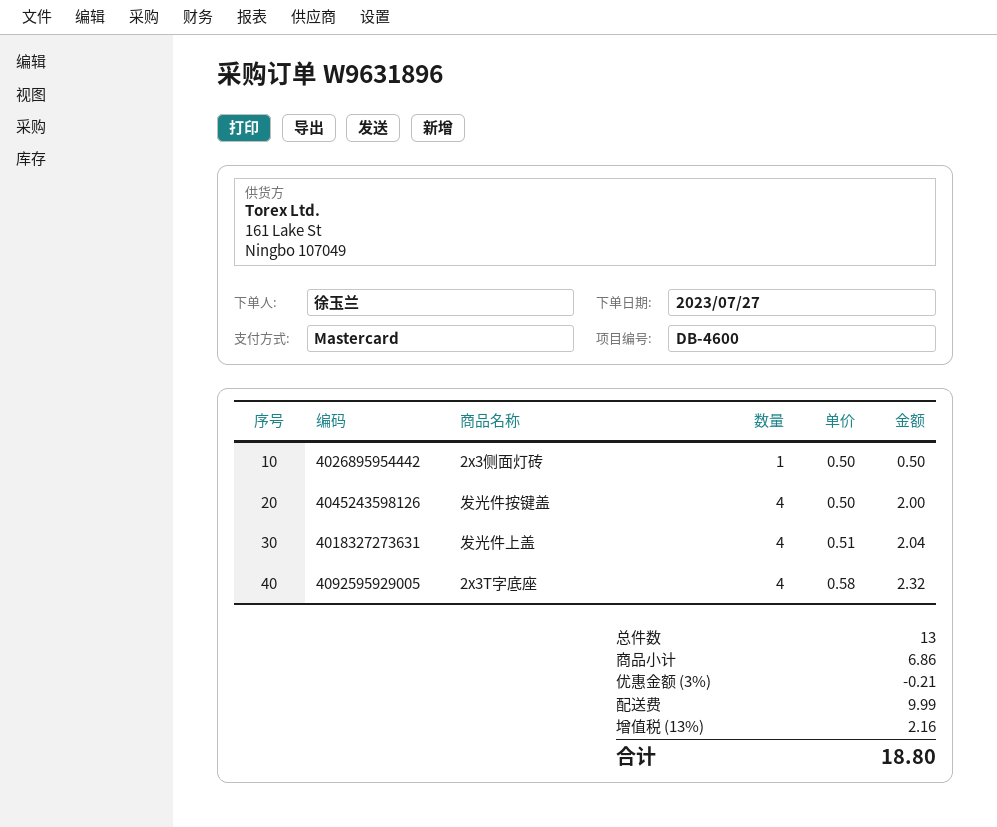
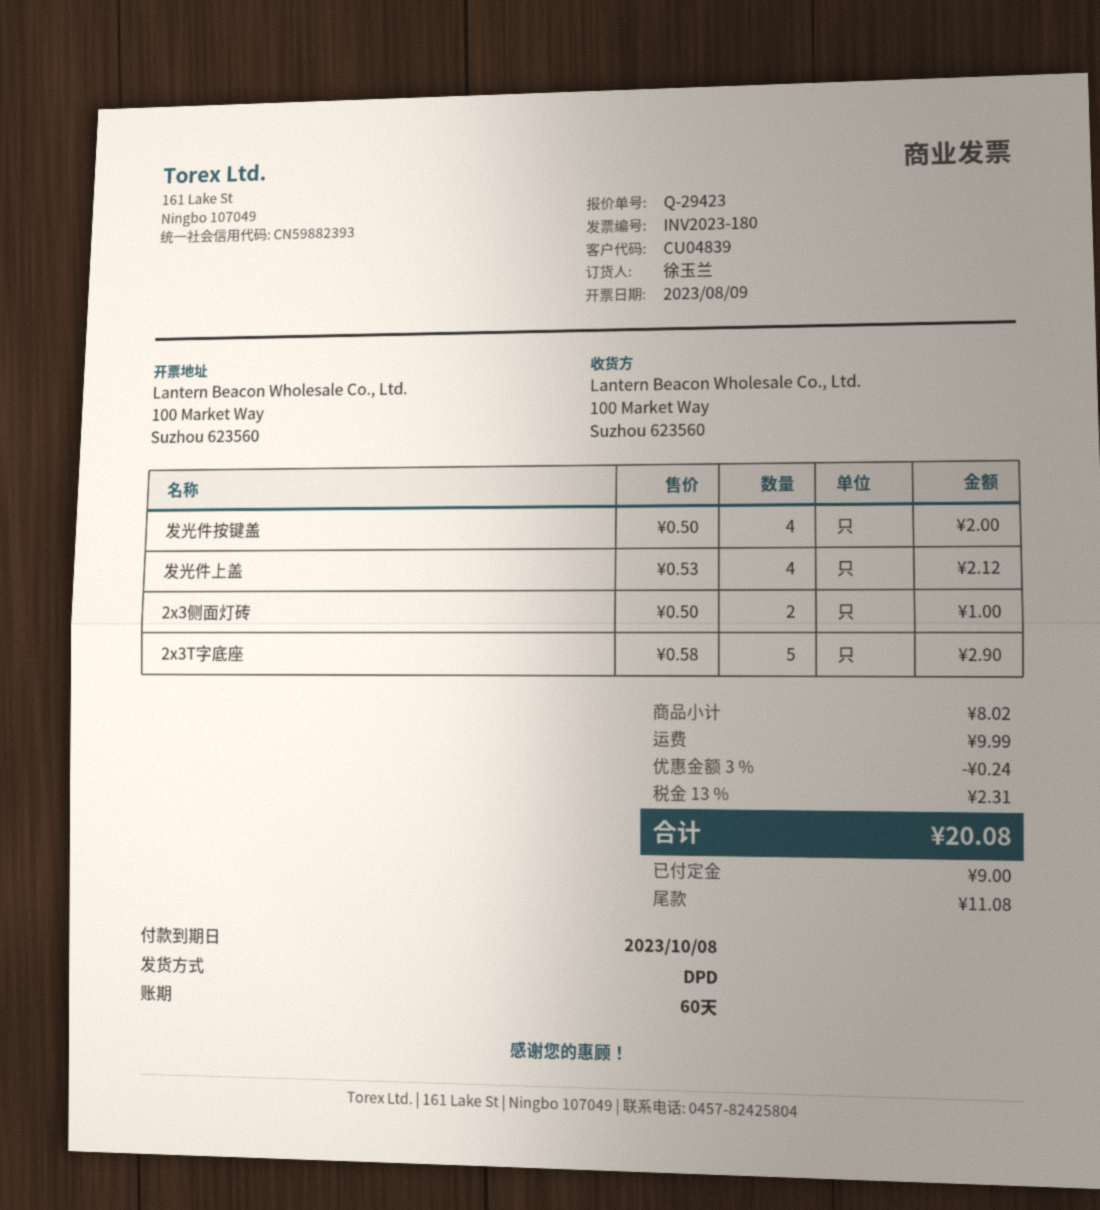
2x3侧面灯砖: 1 x 0.50 = 0.50 -> 2 x 0.50 = 1.00
发光件上盖: 4 x 0.51 = 2.04 -> 4 x 0.53 = 2.12
2x3T字底座: 4 x 0.58 = 2.32 -> 5 x 0.58 = 2.90
subtotal: 6.86 -> 8.02
discount: 3% = 0.21 -> 3% = 0.24
tax: 13% = 2.16 -> 13% = 2.31
total: 18.80 -> 20.08

